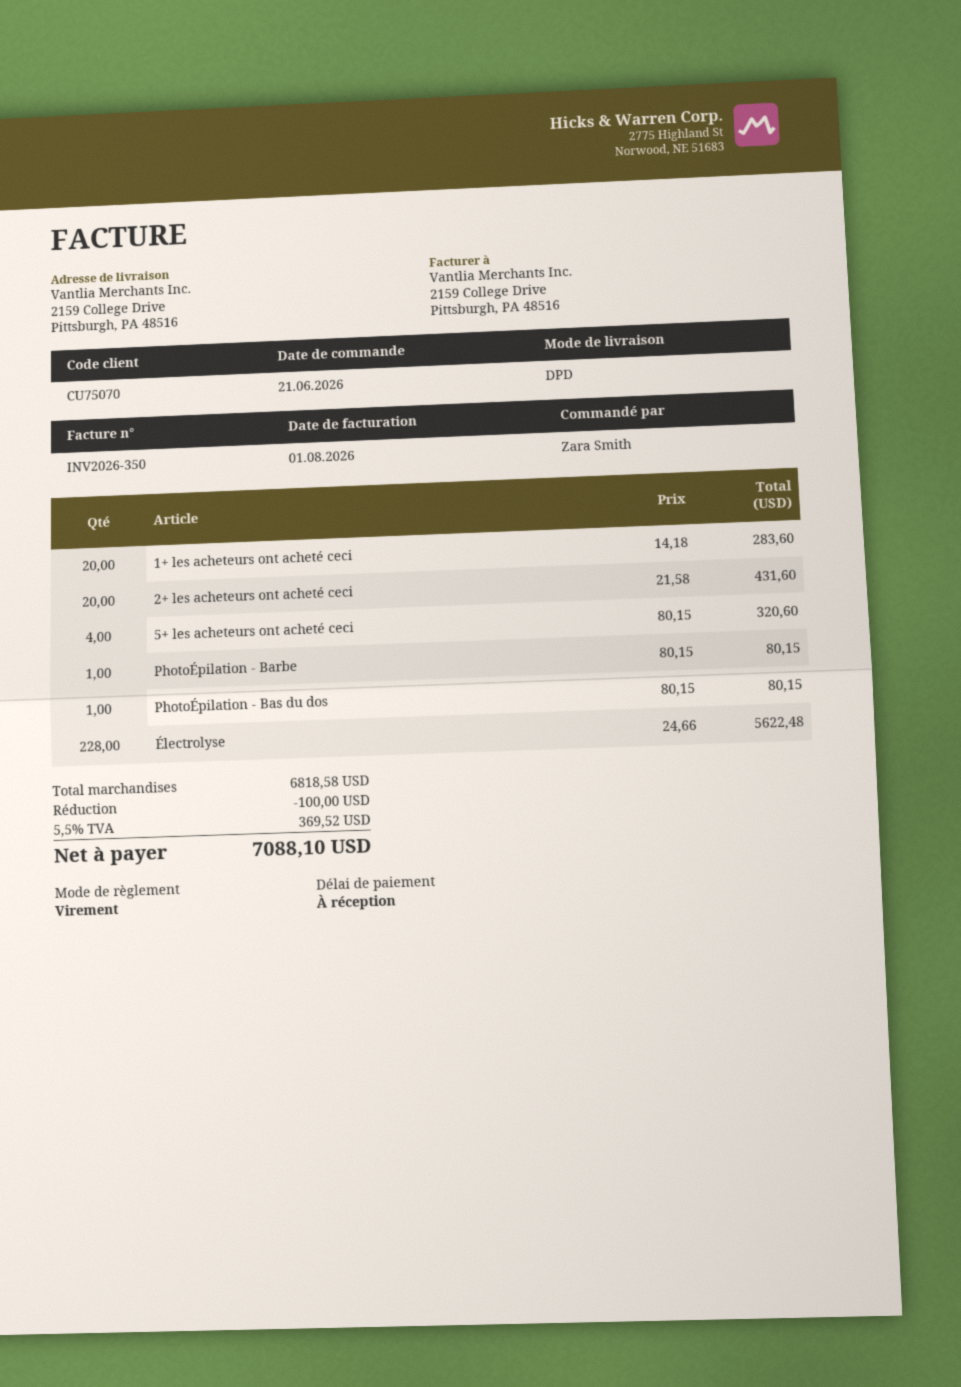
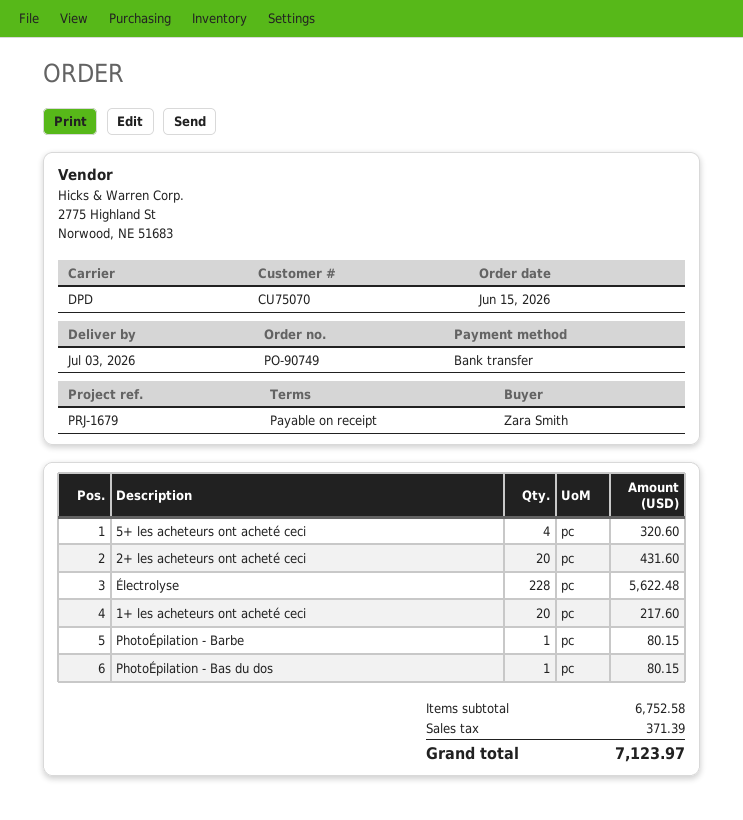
order date: 2026-06-21 -> 2026-06-15
1+ les acheteurs ont acheté ceci: 20 for 283.60 -> 20 for 217.60
subtotal: 6818.58 -> 6752.58
discount: 100.00 -> none
tax: 369.52 -> 371.39
total: 7088.10 -> 7123.97

